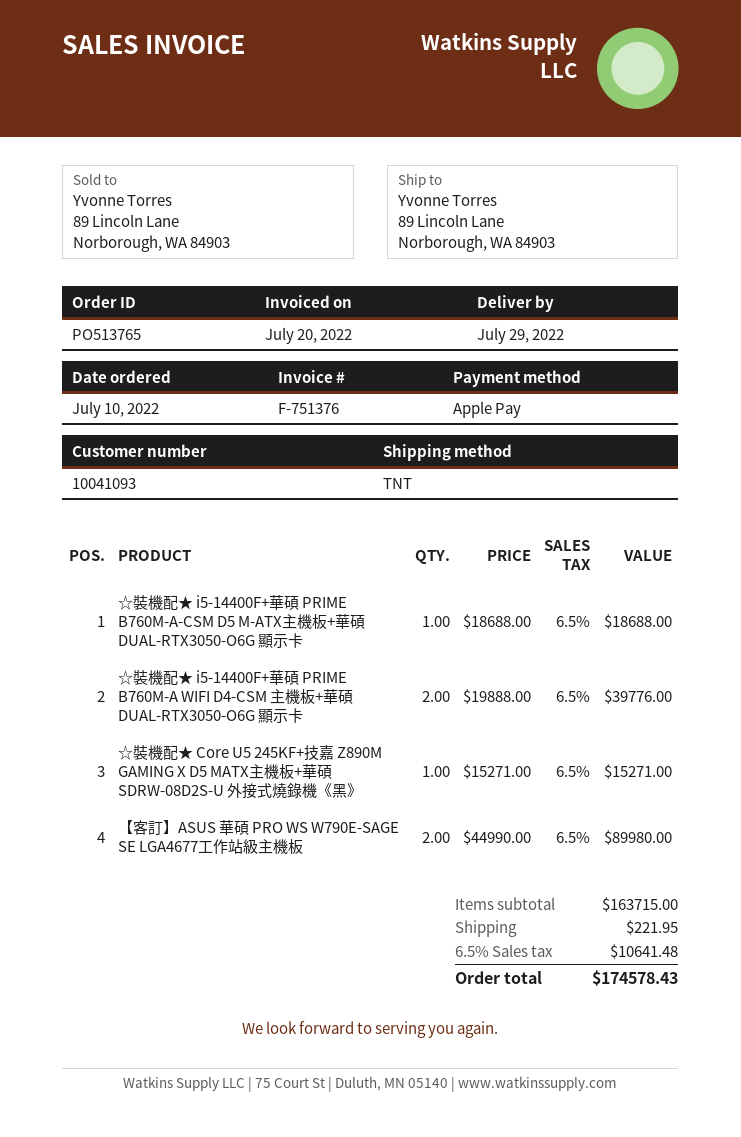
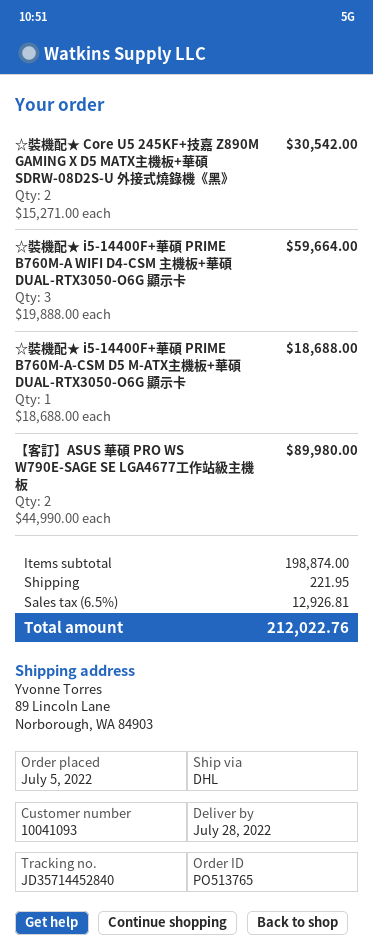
order date: 2022-07-10 -> 2022-07-05
delivery date: 2022-07-29 -> 2022-07-28
shipping method: TNT -> DHL
☆裝機配★ i5-14400F+華碩 PRIME B760M-A WIFI D4-CSM 主機板+華碩 DUAL-RTX3050-O6G 顯示卡: 2 x 19888.00 = 39776.00 -> 3 x 19888.00 = 59664.00
☆裝機配★ Core U5 245KF+技嘉 Z890M GAMING X D5 MATX主機板+華碩 SDRW-08D2S-U 外接式燒錄機《黑》: 1 x 15271.00 = 15271.00 -> 2 x 15271.00 = 30542.00
subtotal: 163715.00 -> 198874.00
tax: 6.5% = 10641.48 -> 6.5% = 12926.81
total: 174578.43 -> 212022.76

